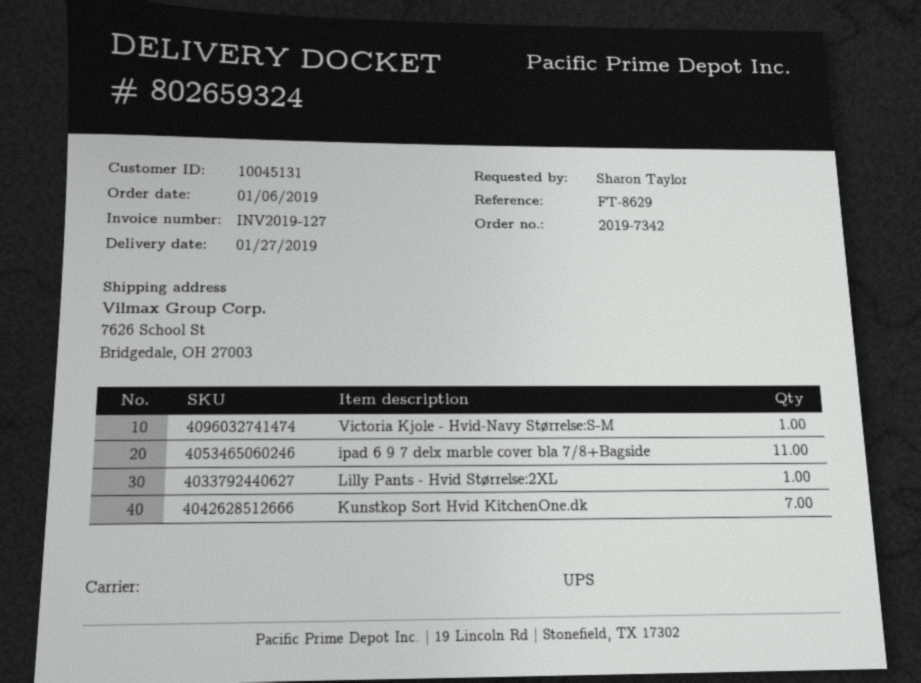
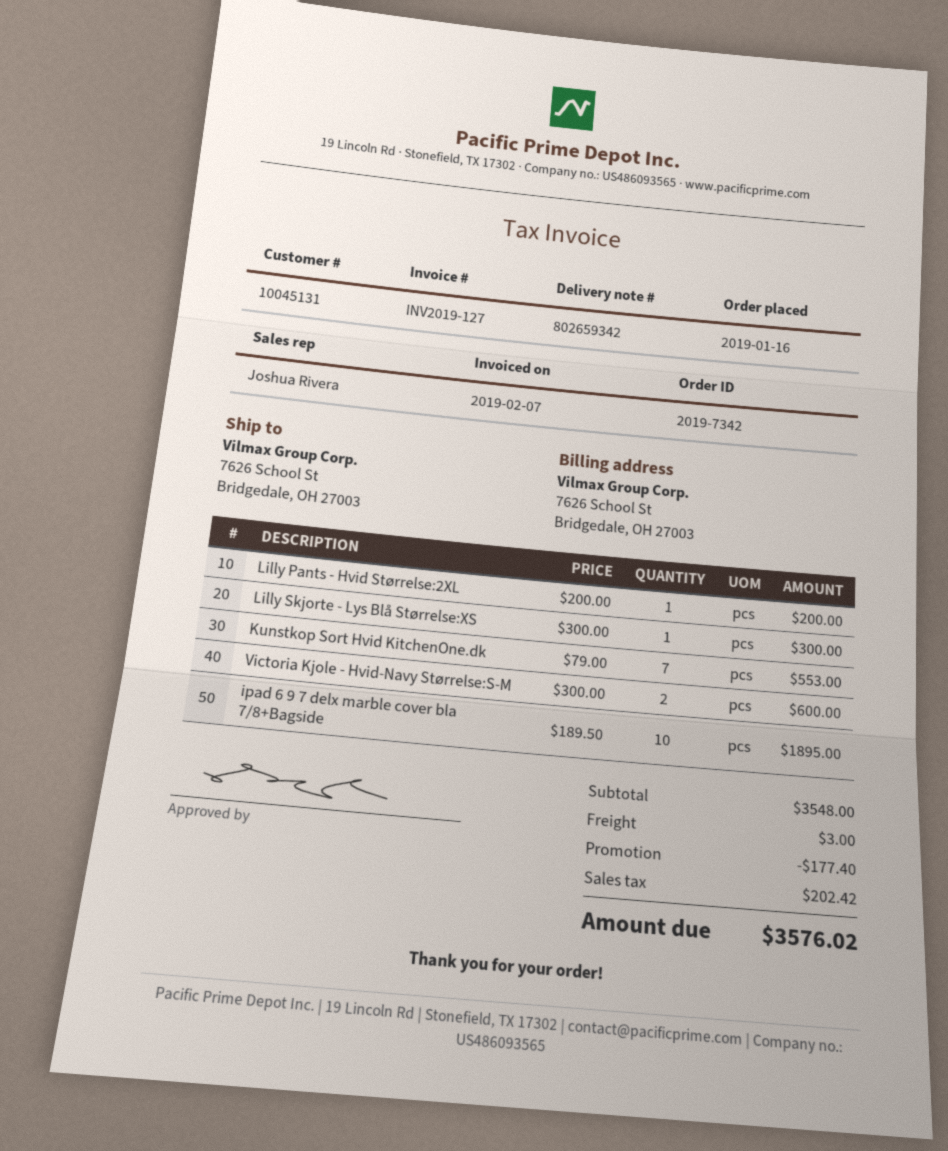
order date: 2019-01-06 -> 2019-01-16
delivery note number: 802659324 -> 802659342
Victoria Kjole - Hvid-Navy Størrelse:S-M: 1 -> 2
ipad 6 9 7 delx marble cover bla 7/8+Bagside: 11 -> 10
Lilly Skjorte - Lys Blå Størrelse:XS: none -> 1

